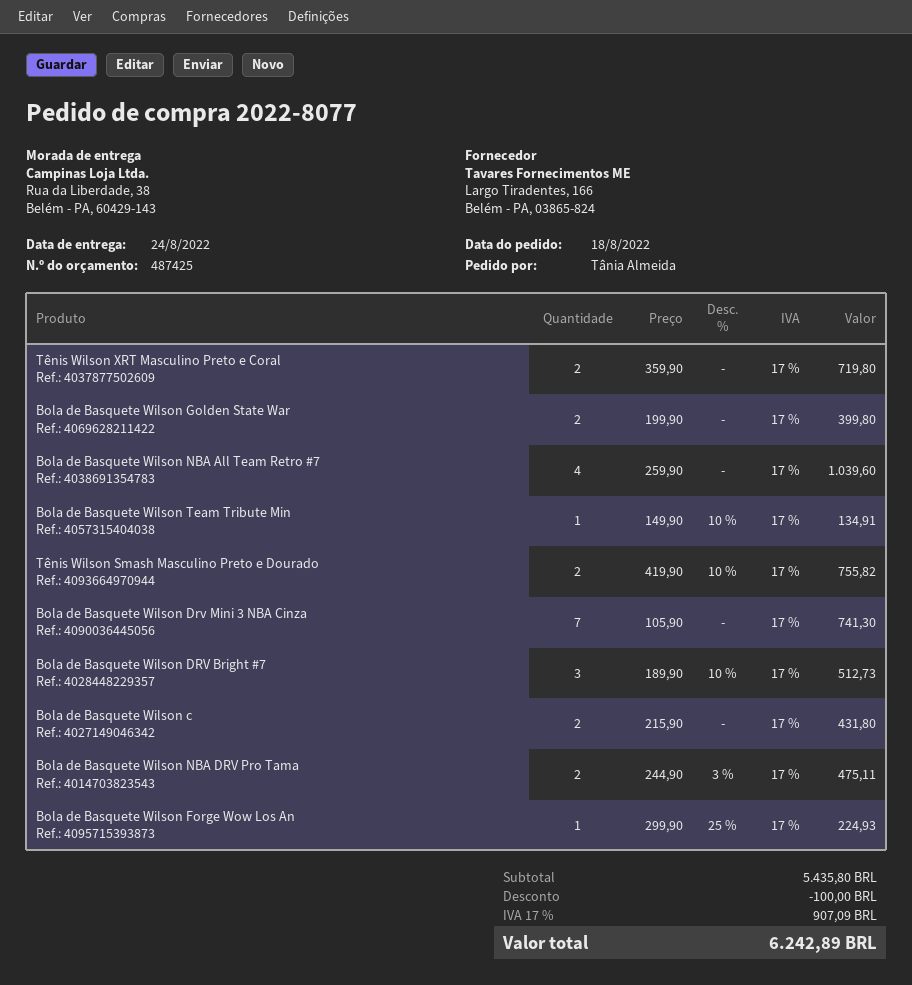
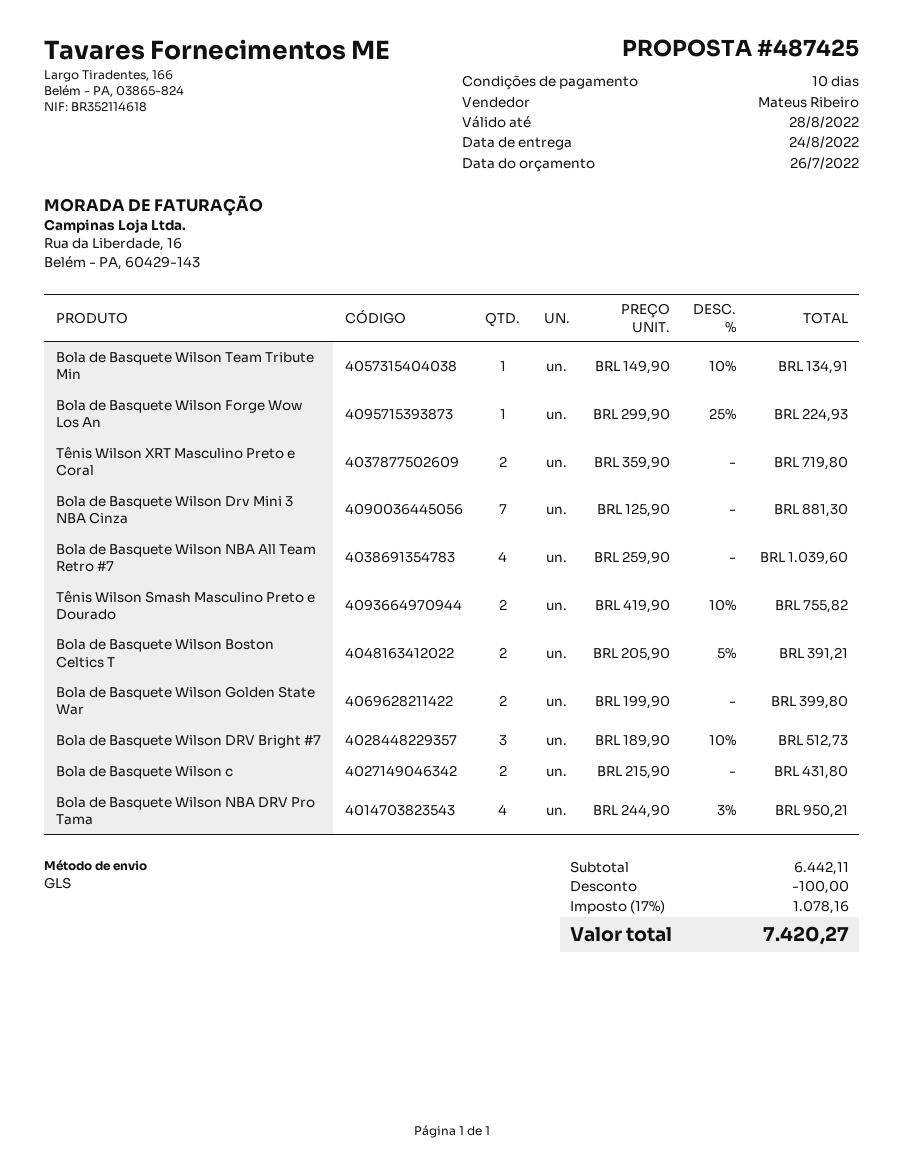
Bola de Basquete Wilson Drv Mini 3 NBA Cinza: 7 x 105.90 = 741.30 -> 7 x 125.90 = 881.30
Bola de Basquete Wilson NBA DRV Pro Tama: 2 x 244.90 - 3% = 475.11 -> 4 x 244.90 - 3% = 950.21
Bola de Basquete Wilson Boston Celtics T: none -> 2 x 205.90 - 5% = 391.21
subtotal: 5435.80 -> 6442.11
tax: 17% = 907.09 -> 17% = 1078.16
total: 6242.89 -> 7420.27

